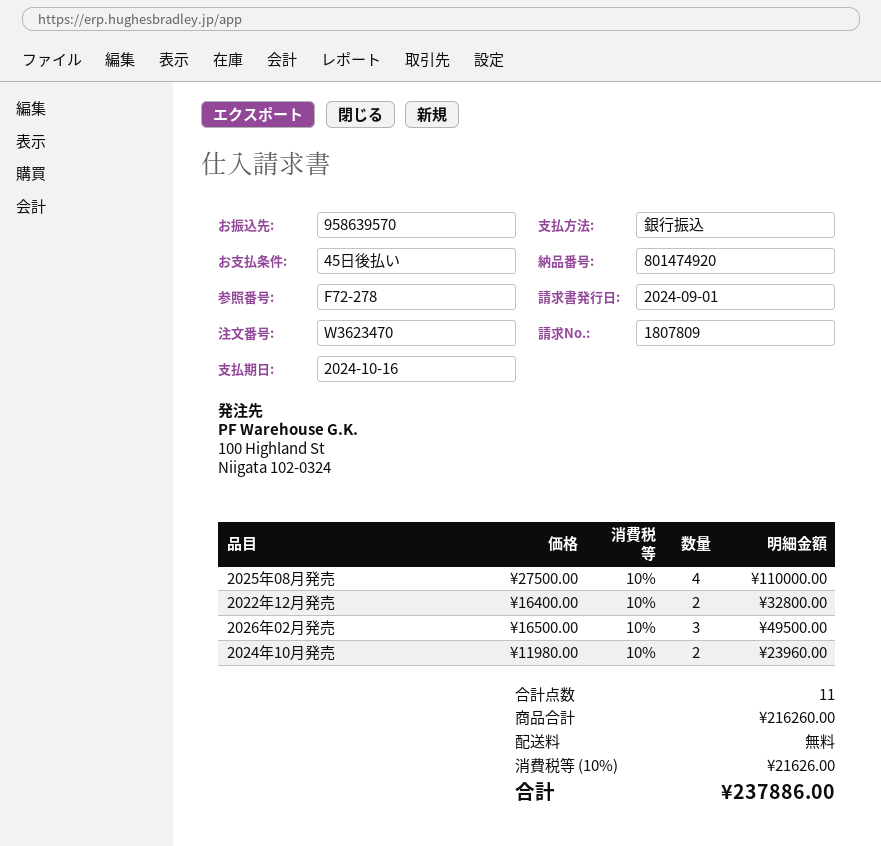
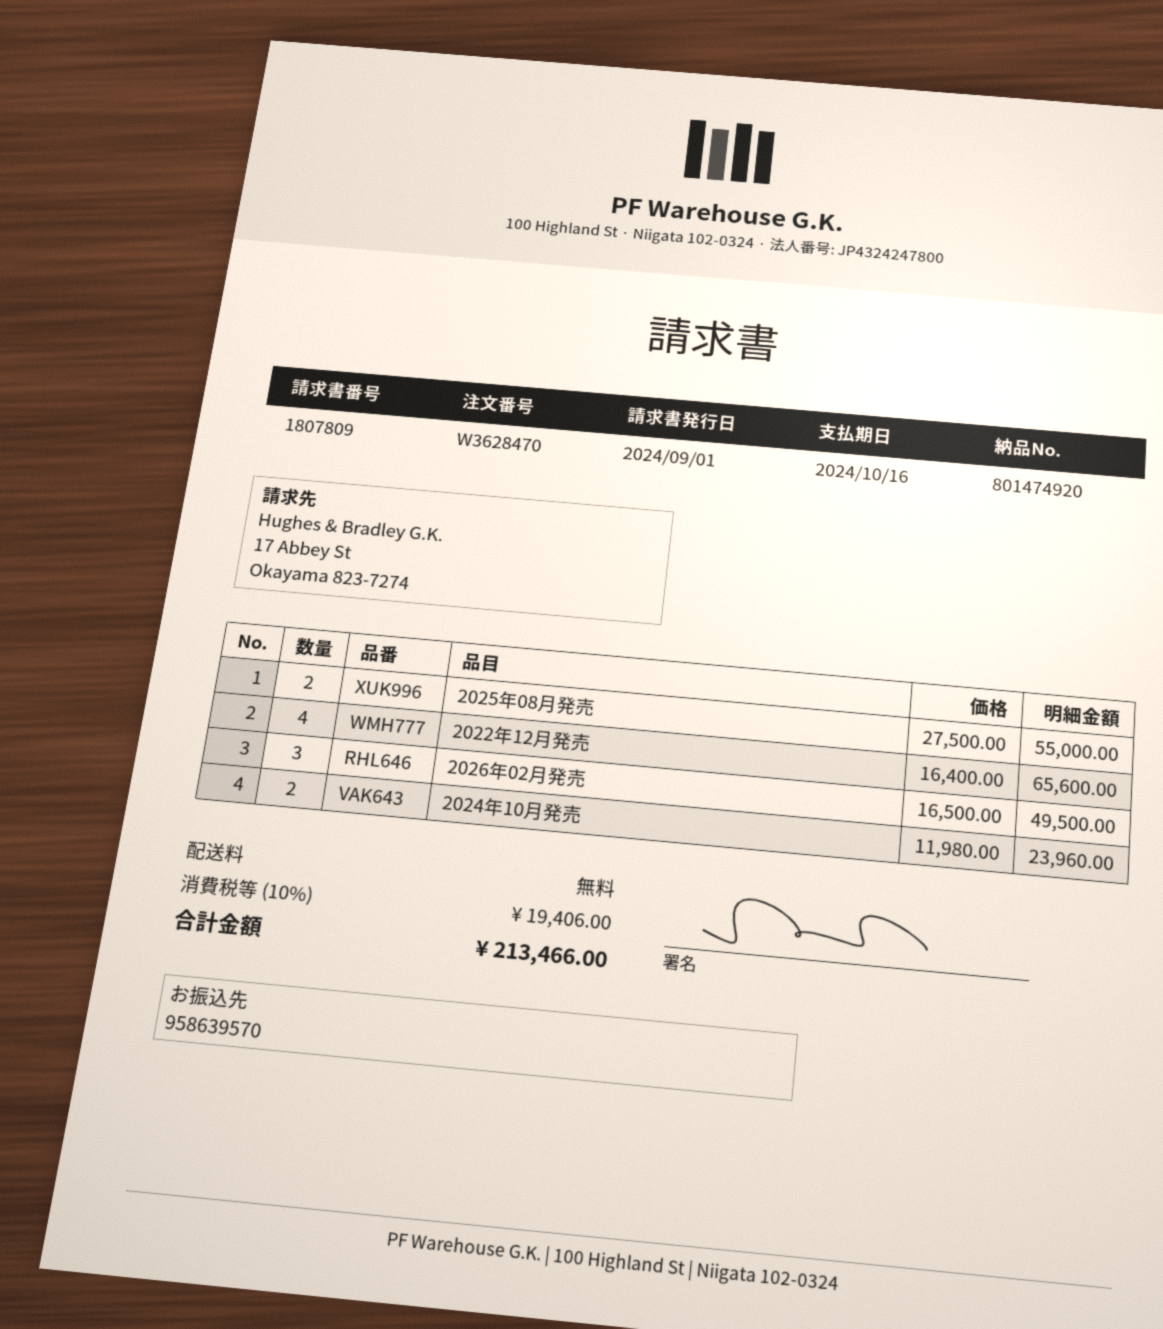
order number: W3623470 -> W3628470
2025年08月発売: 4 x 27500.00 = 110000.00 -> 2 x 27500.00 = 55000.00
2022年12月発売: 2 x 16400.00 = 32800.00 -> 4 x 16400.00 = 65600.00
tax: 10% = 21626.00 -> 10% = 19406.00
total: 237886.00 -> 213466.00

